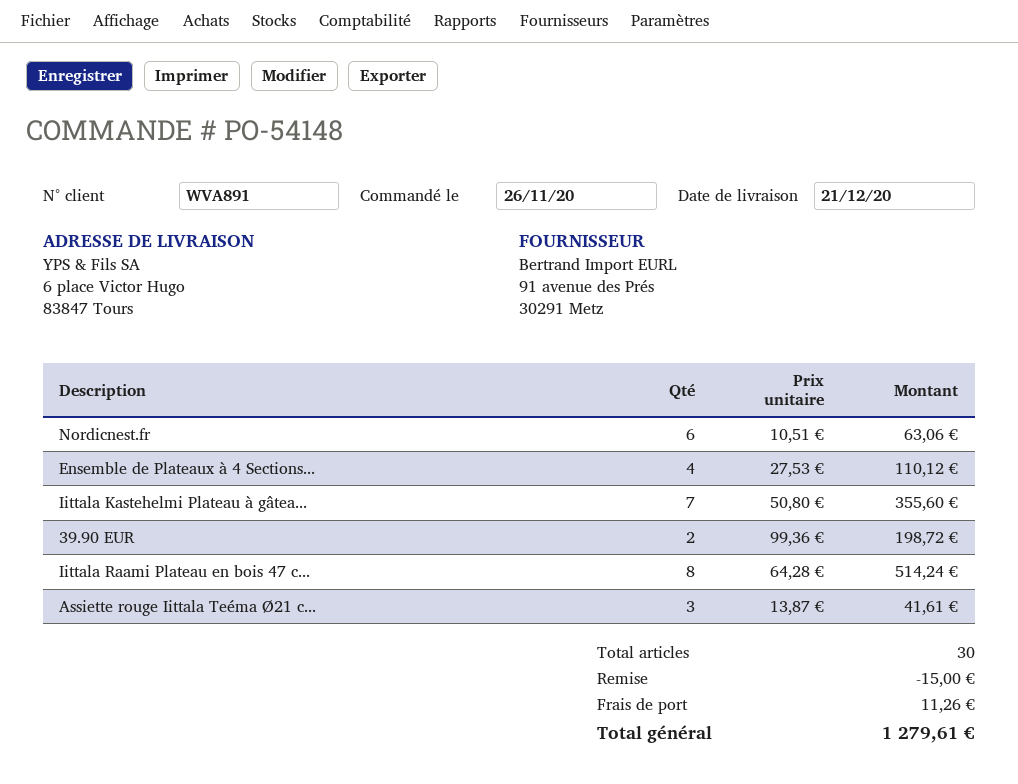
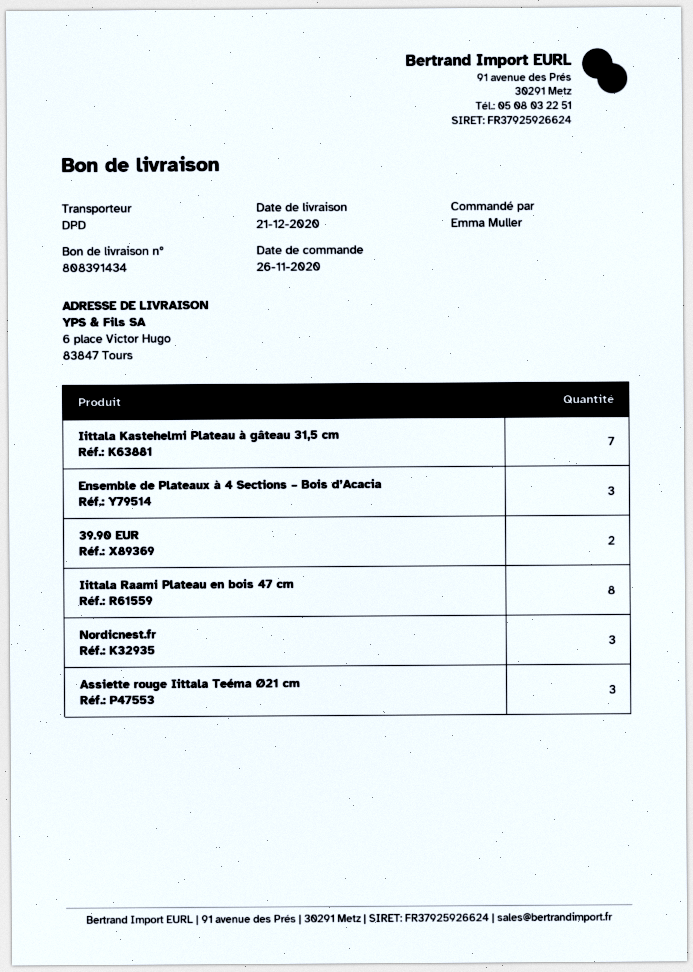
Nordicnest.fr: 6 -> 3
Ensemble de Plateaux à 4 Sections...: 4 -> 3

